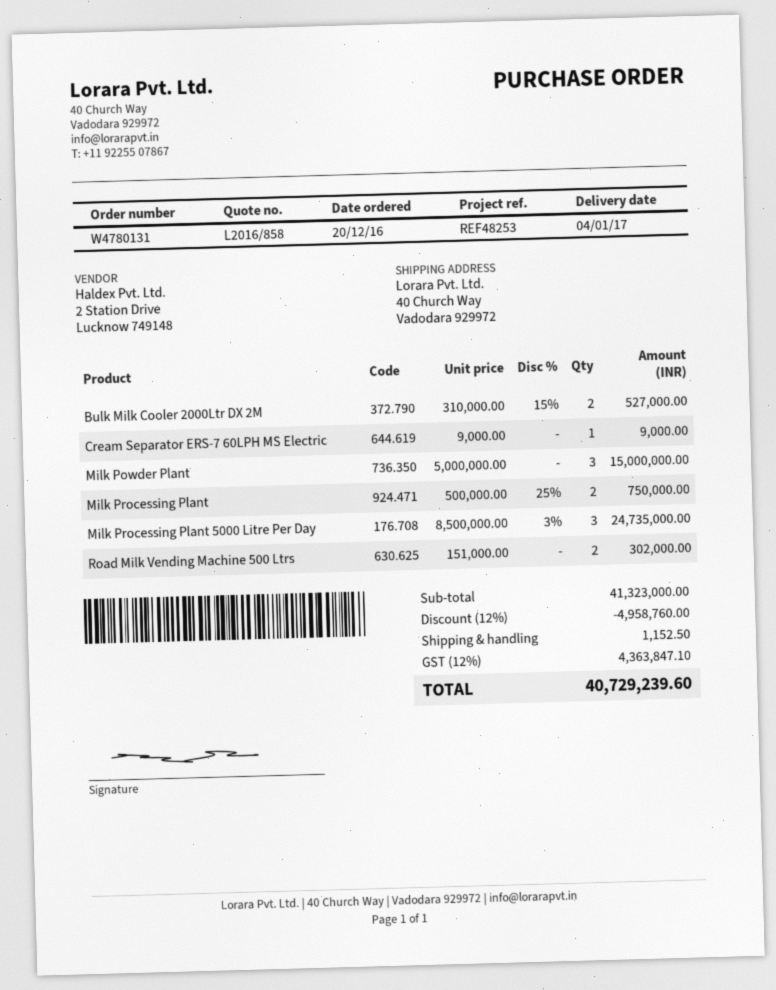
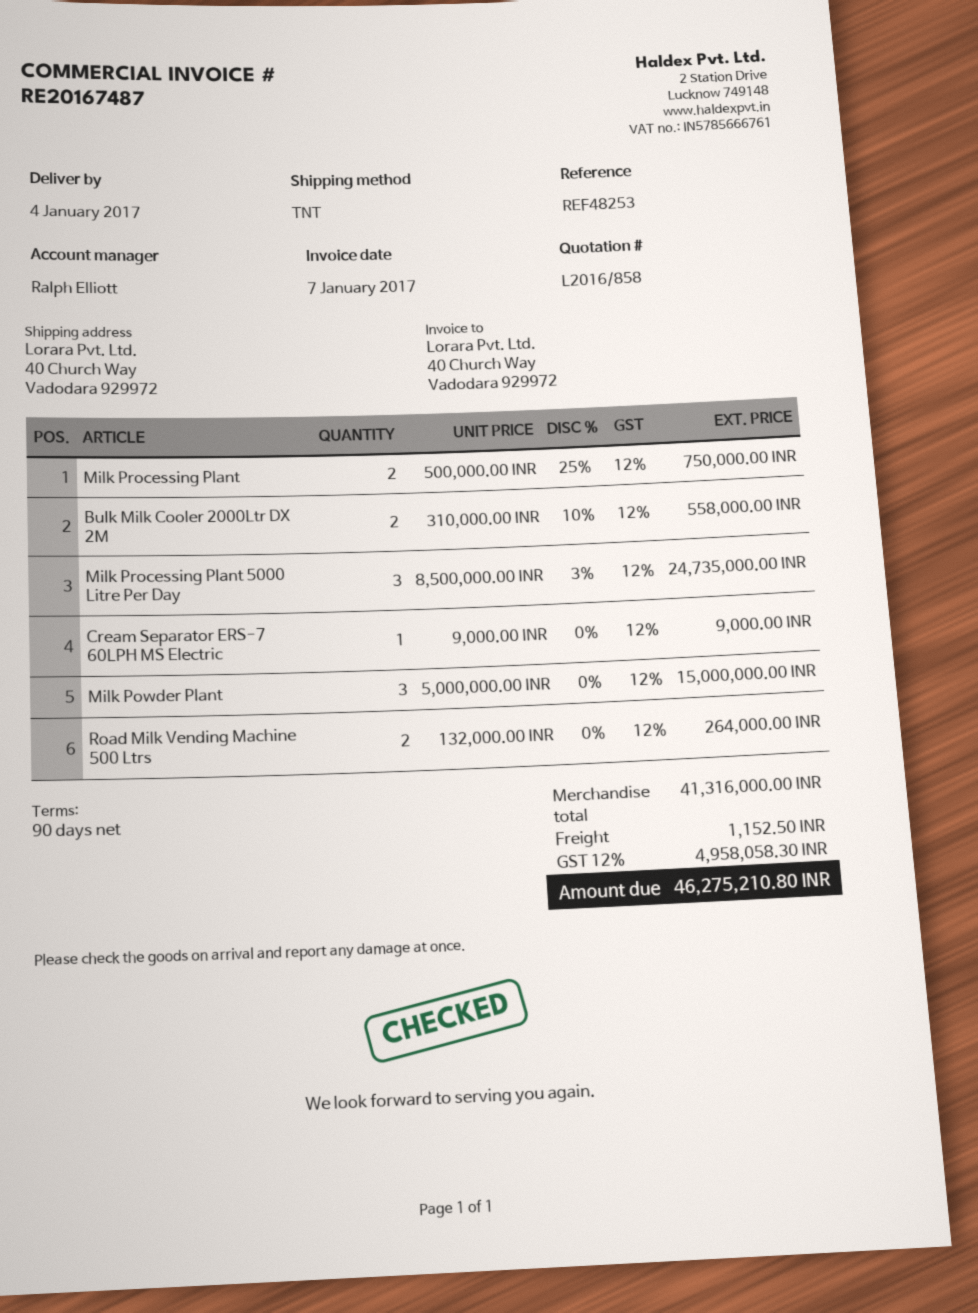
Bulk Milk Cooler 2000Ltr DX 2M: 2 x 310000.00 - 15% = 527000.00 -> 2 x 310000.00 - 10% = 558000.00
Road Milk Vending Machine 500 Ltrs: 2 x 151000.00 = 302000.00 -> 2 x 132000.00 = 264000.00
subtotal: 41323000.00 -> 41316000.00
discount: 12% = 4958760.00 -> none
tax: 12% = 4363847.10 -> 12% = 4958058.30
total: 40729239.60 -> 46275210.80

